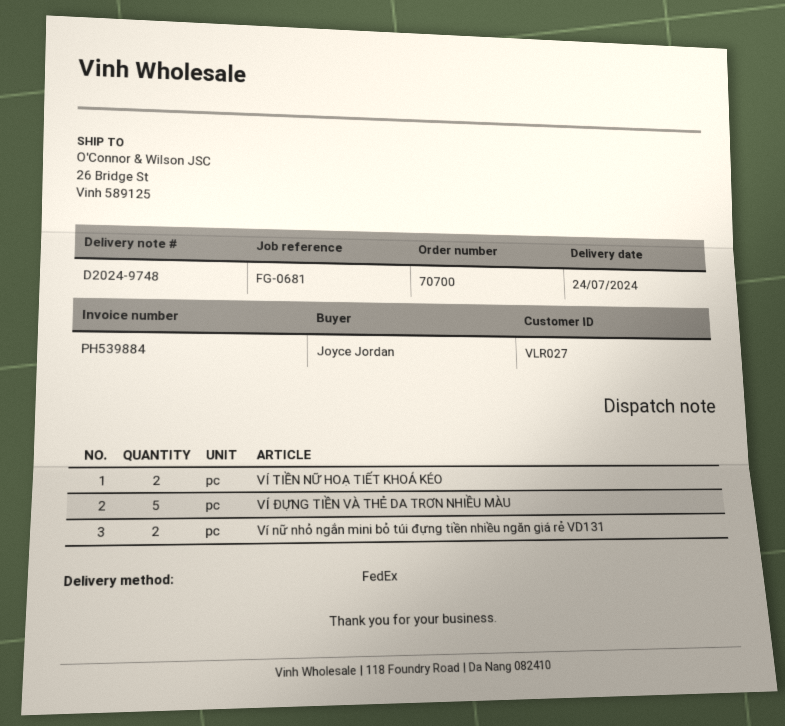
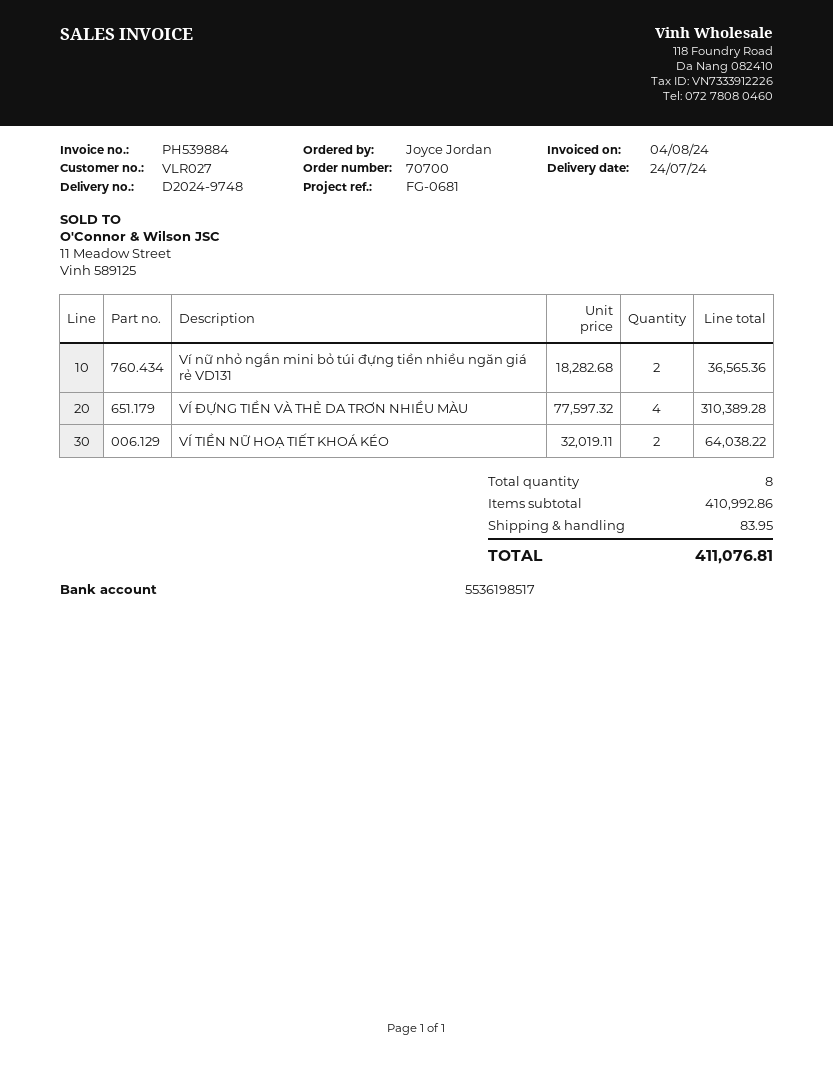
VÍ ĐỰNG TIỀN VÀ THẺ DA TRƠN NHIỀU MÀU: 5 -> 4

